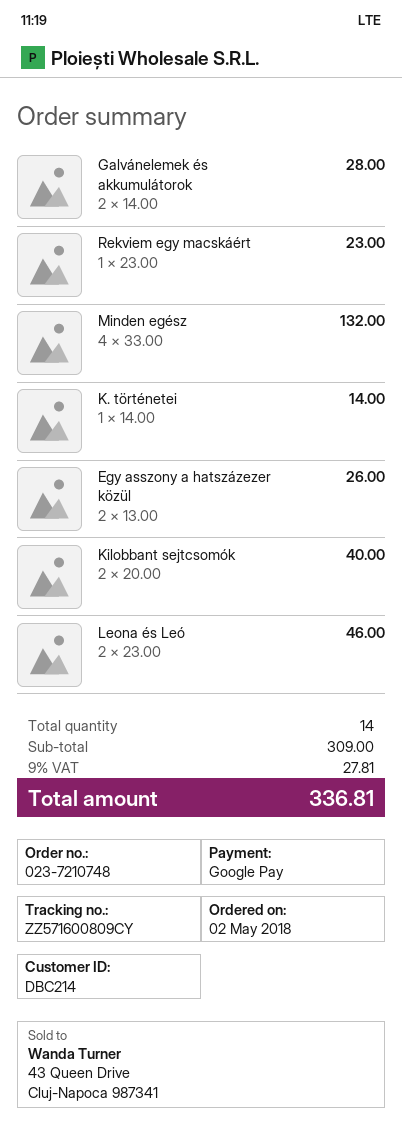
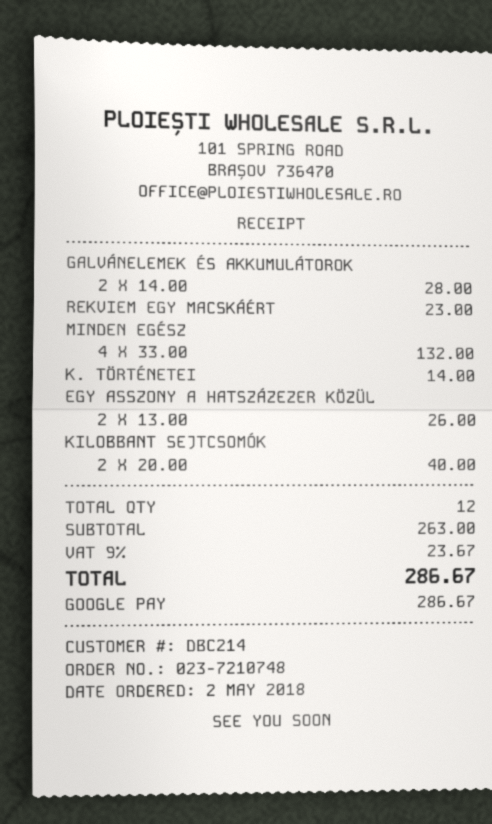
Leona és Leó: 2 x 23.00 = 46.00 -> none
total quantity: 14 -> 12
subtotal: 309.00 -> 263.00
tax: 9% = 27.81 -> 9% = 23.67
total: 336.81 -> 286.67

